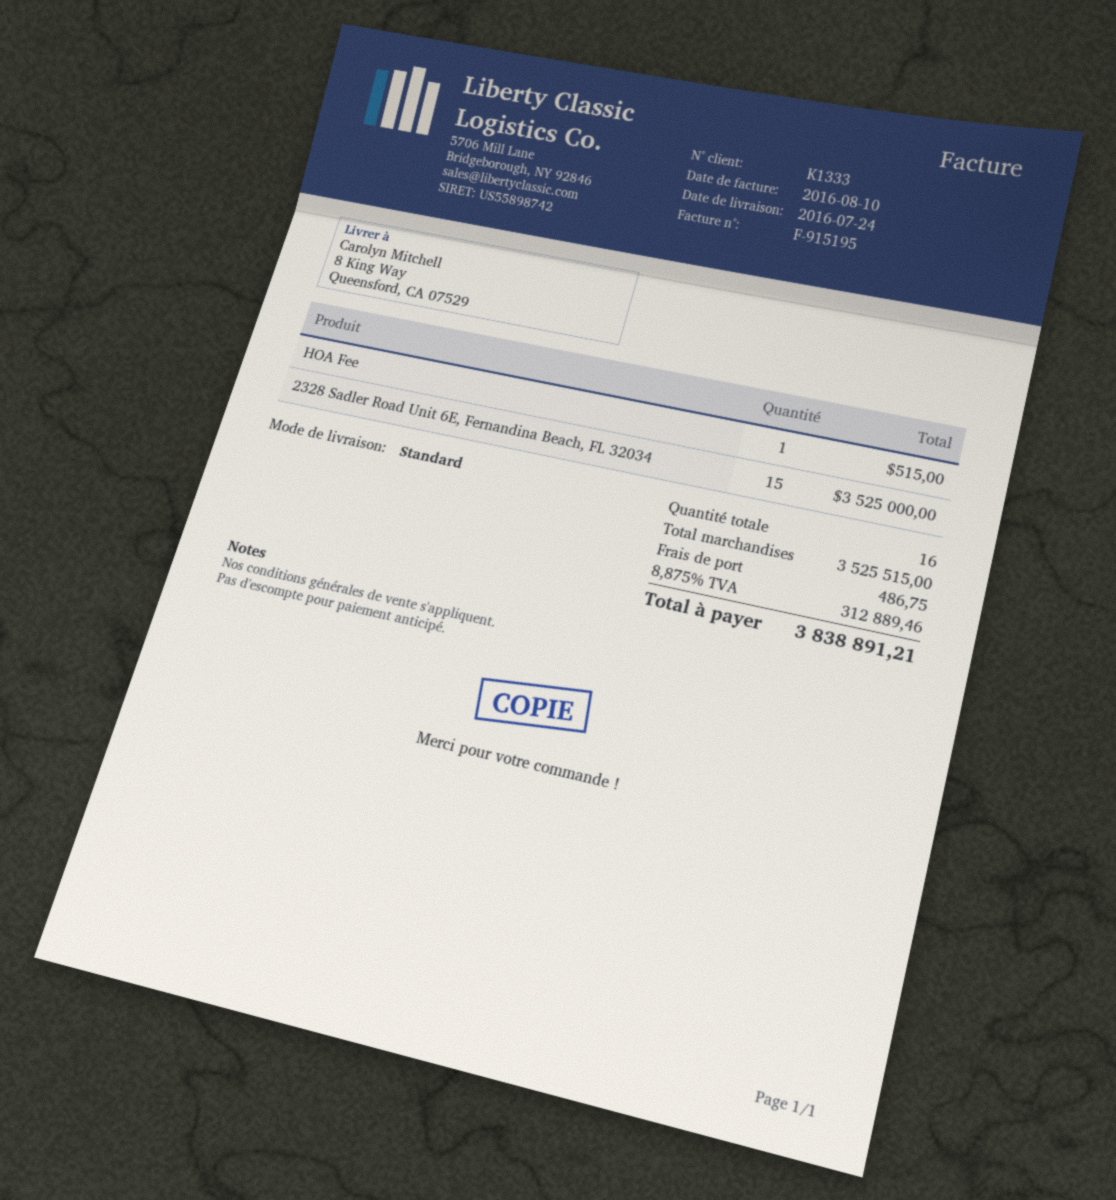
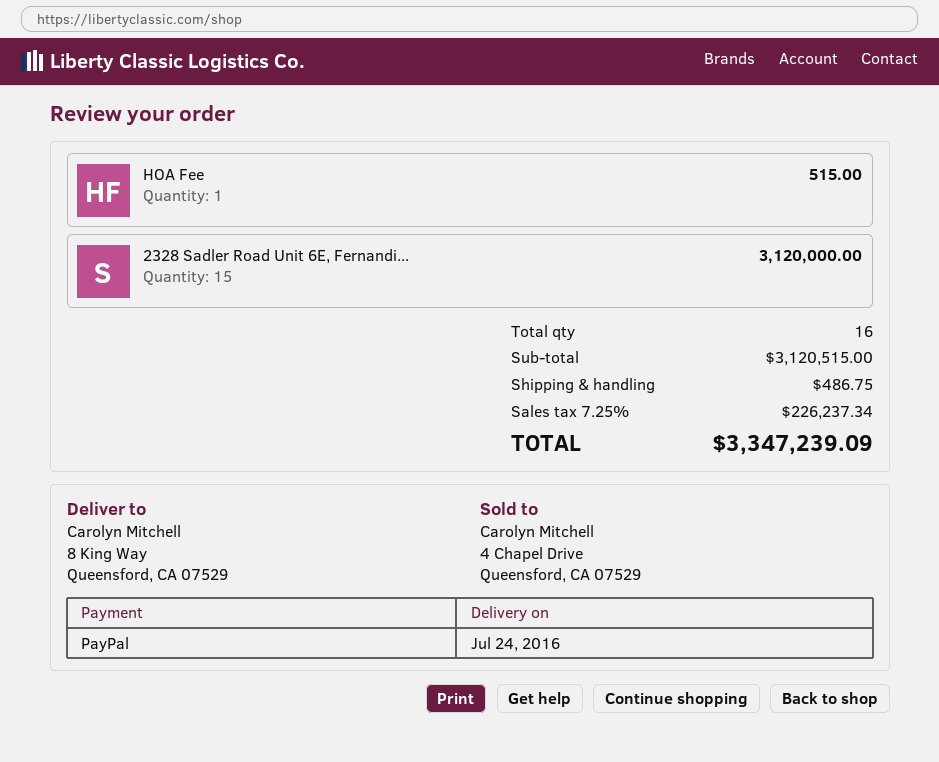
2328 Sadler Road Unit 6E, Fernandina Beach, FL 32034: 15 for 3525000.00 -> 15 for 3120000.00
subtotal: 3525515.00 -> 3120515.00
tax: 8.875% = 312889.46 -> 7.25% = 226237.34
total: 3838891.21 -> 3347239.09

